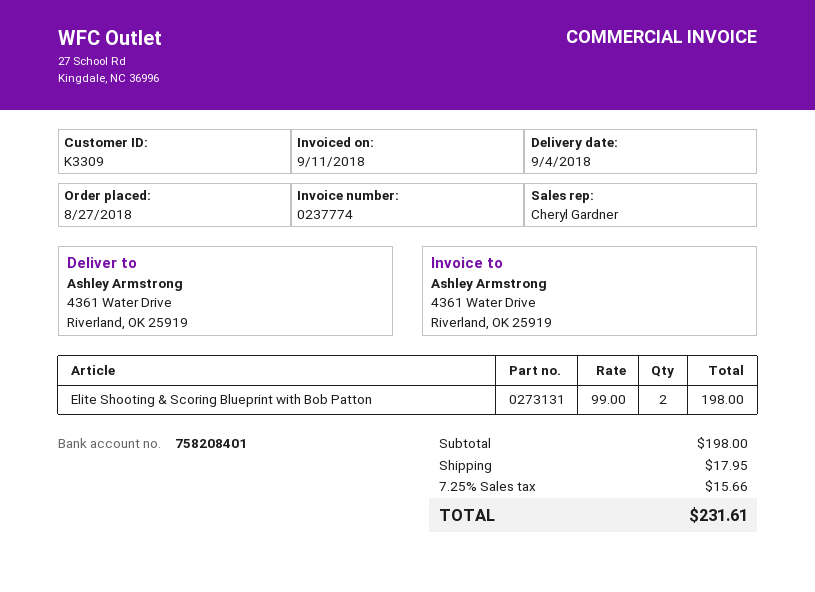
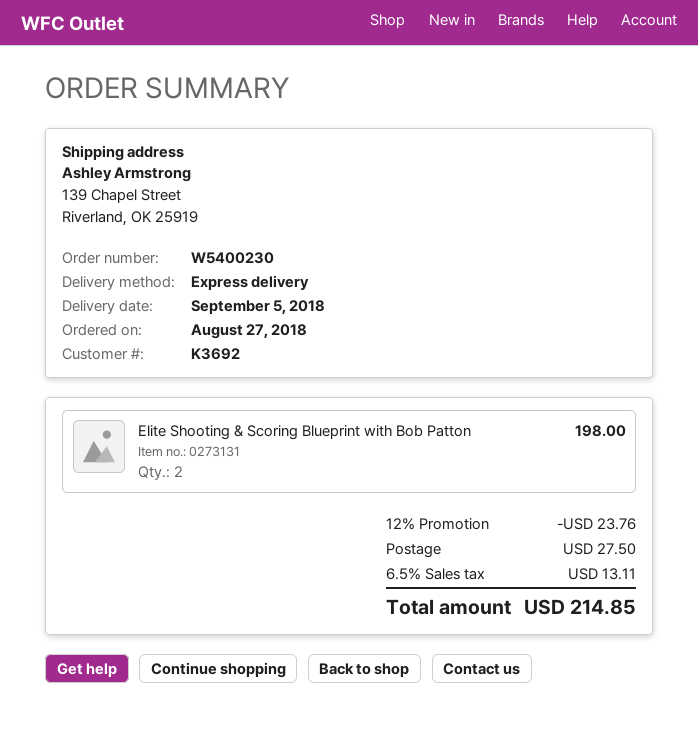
delivery date: 2018-09-04 -> 2018-09-05
customer number: K3309 -> K3692
ship to: 4361 Water Drive, Riverland, OK 25919 -> 139 Chapel Street, Riverland, OK 25919
discount: none -> 12% = 23.76
shipping: 17.95 -> 27.50
tax: 7.25% = 15.66 -> 6.5% = 13.11
total: 231.61 -> 214.85

